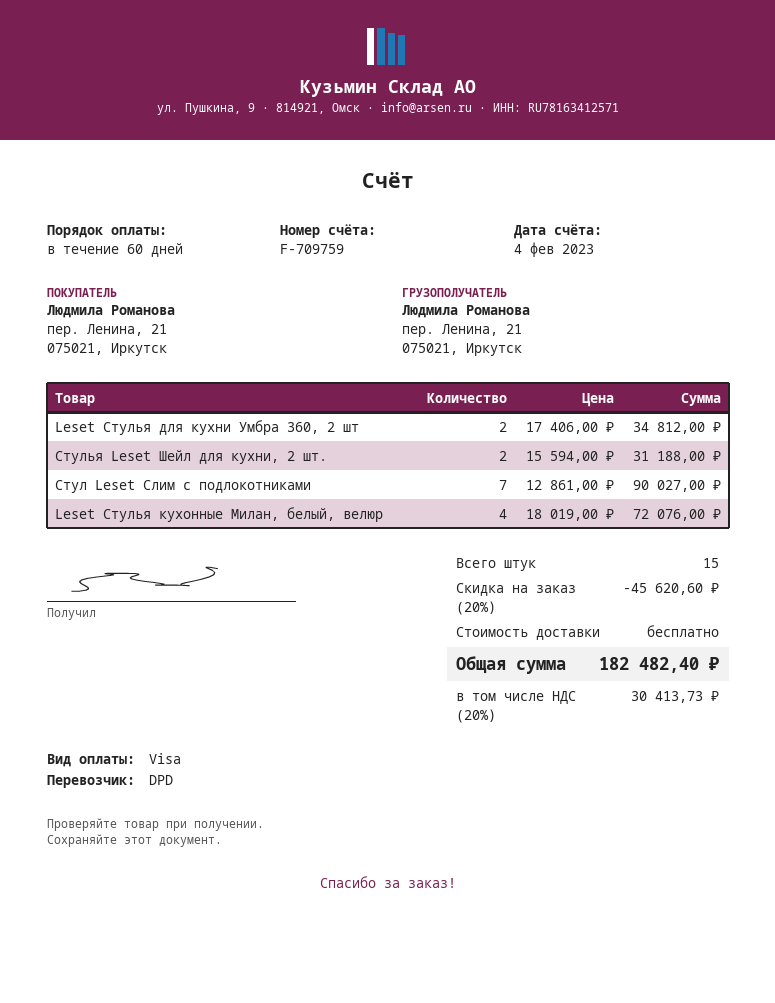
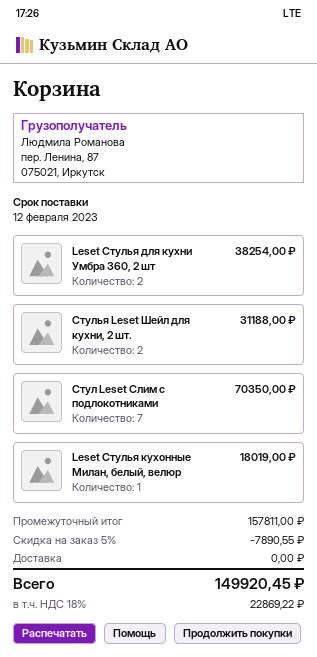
ship to: пер. Ленина, 21, 075021, Иркутск -> пер. Ленина, 87, 075021, Иркутск
Leset Стулья для кухни Умбра 360, 2 шт: 2 for 34812.00 -> 2 for 38254.00
Стул Leset Слим с подлокотниками: 7 for 90027.00 -> 7 for 70350.00
Leset Стулья кухонные Милан, белый, велюр: 4 for 72076.00 -> 1 for 18019.00
discount: 20% = 45620.60 -> 5% = 7890.55
tax: 20% = 30413.73 -> 18% = 22869.22
total: 182482.40 -> 149920.45

